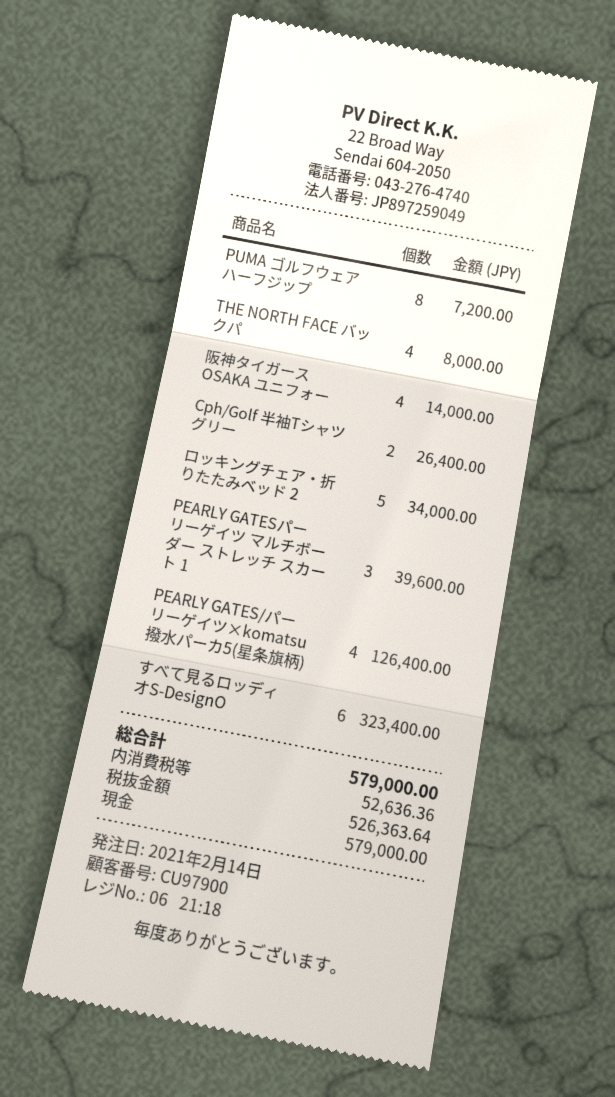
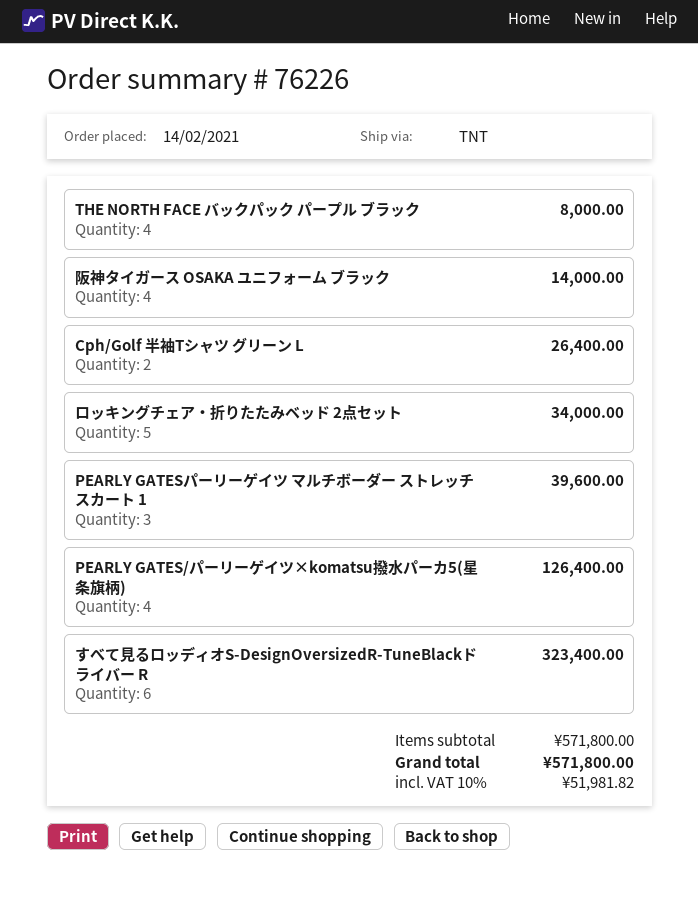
PUMA ゴルフウェア ハーフジップ: 8 for 7200.00 -> none
tax: 52636.36 -> 51981.82
total: 579000.00 -> 571800.00

